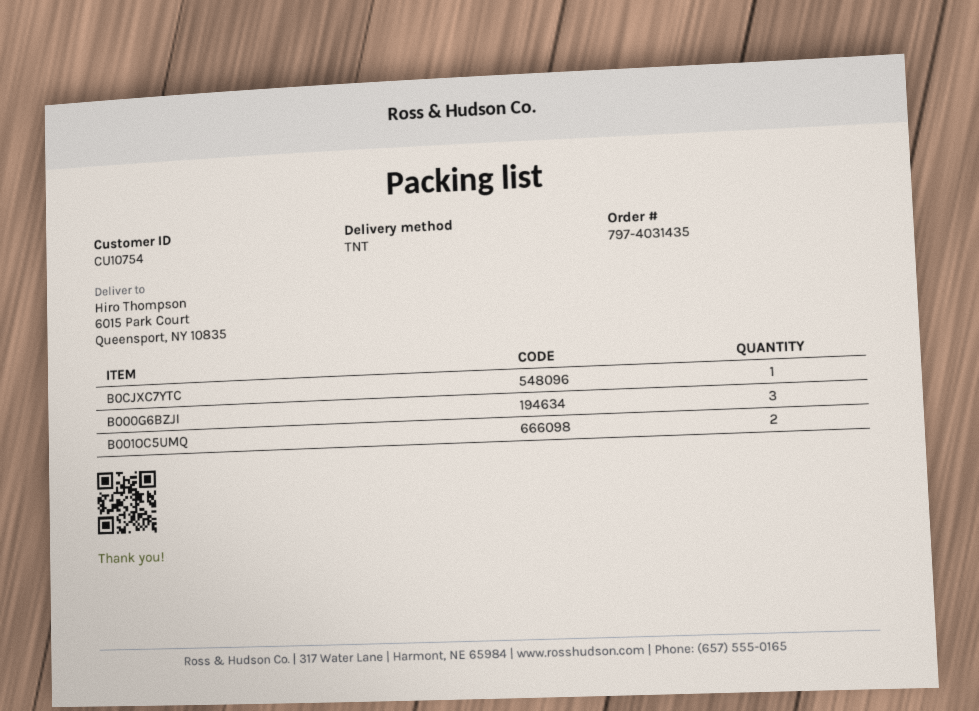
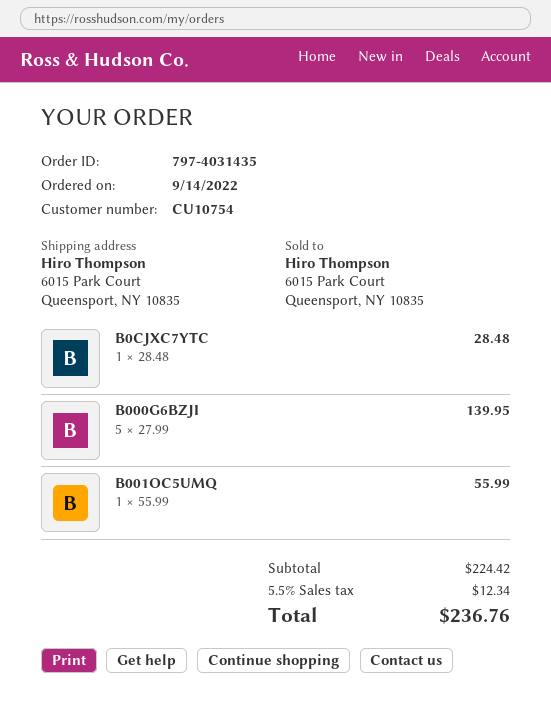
B000G6BZJI: 3 -> 5
B001OC5UMQ: 2 -> 1

